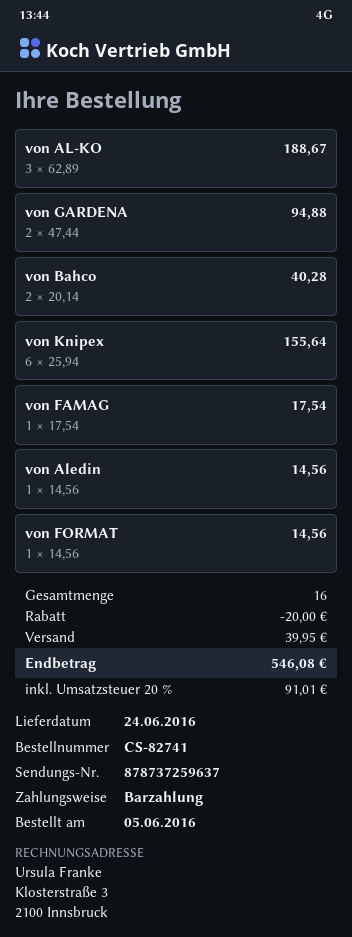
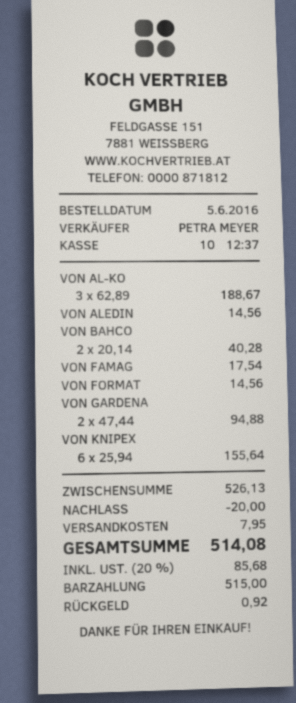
shipping: 39.95 -> 7.95
tax: 20% = 91.01 -> 20% = 85.68
total: 546.08 -> 514.08

